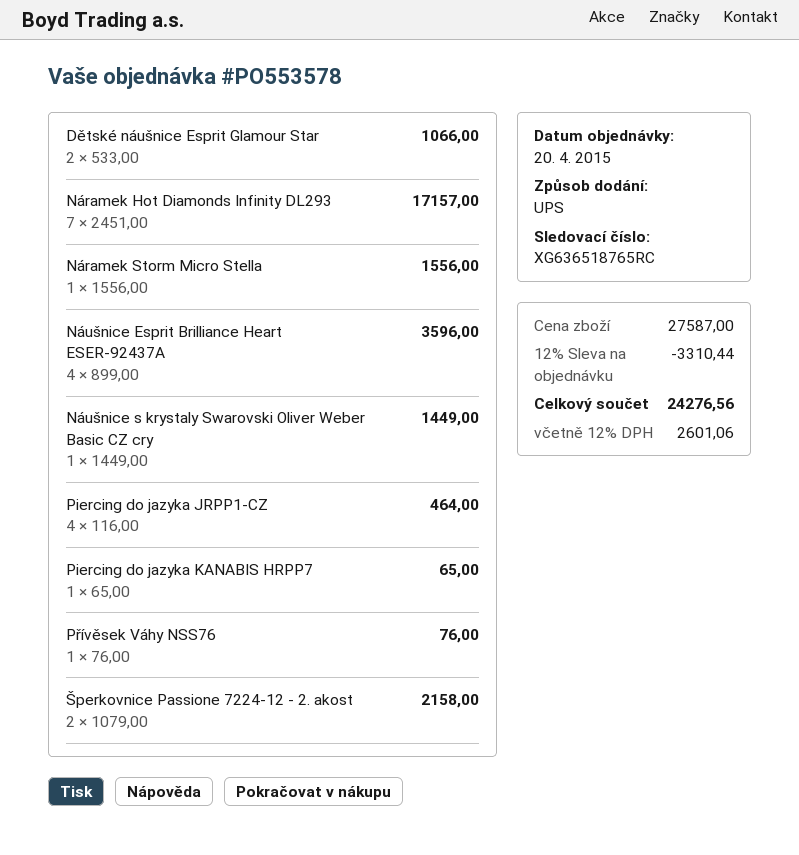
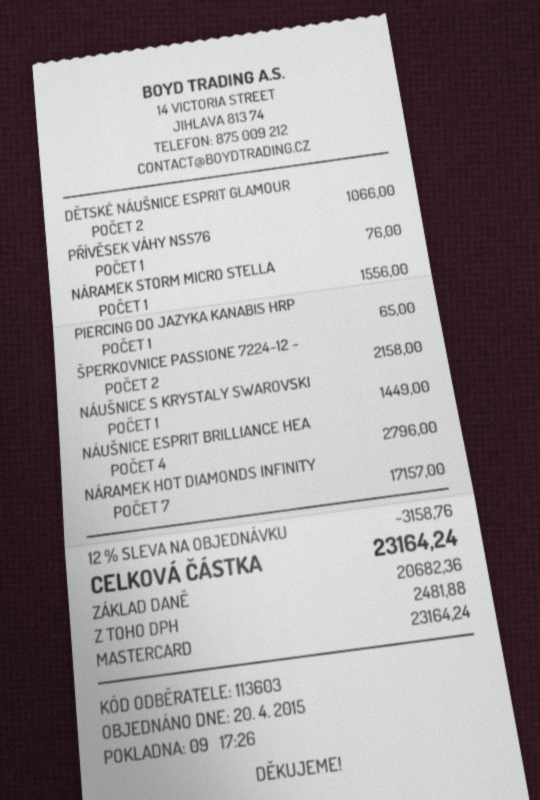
Náušnice Esprit Brilliance Heart ESER-92437A: 4 for 3596.00 -> 4 for 2796.00
Piercing do jazyka JRPP1-CZ: 4 for 464.00 -> none
discount: 12% = 3310.44 -> 12% = 3158.76
tax: 2601.06 -> 2481.88
total: 24276.56 -> 23164.24

